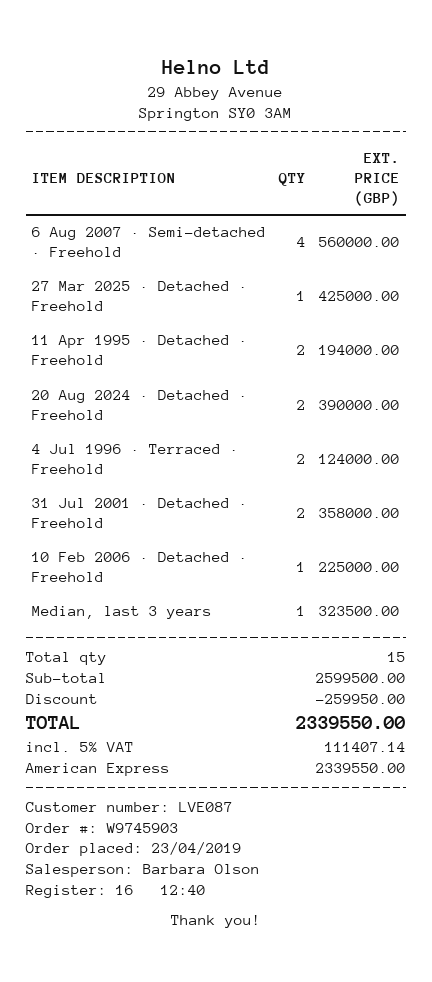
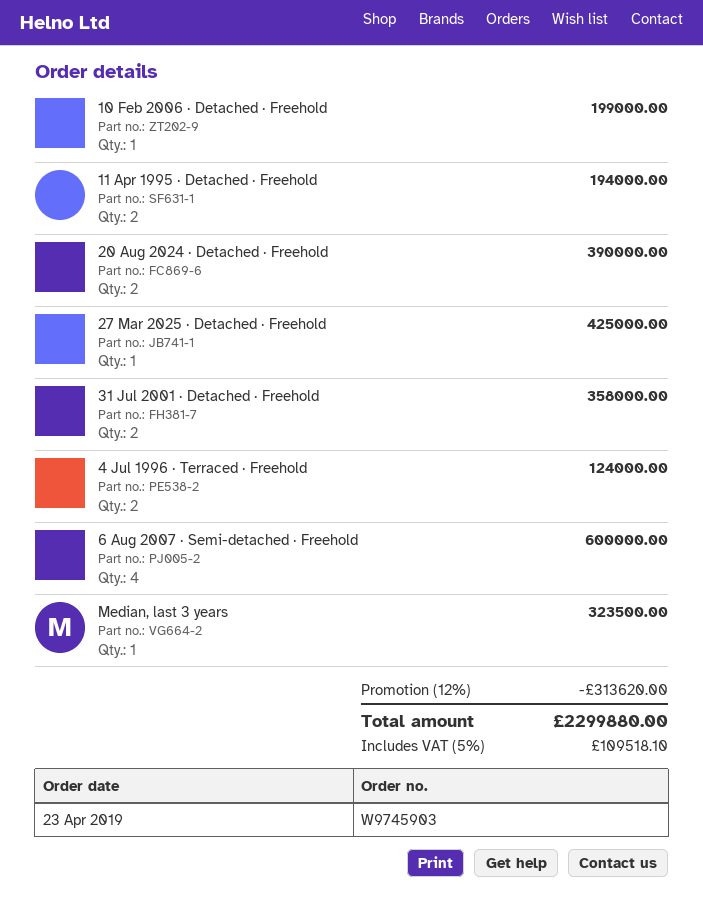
6 Aug 2007 · Semi-detached · Freehold: 4 for 560000.00 -> 4 for 600000.00
10 Feb 2006 · Detached · Freehold: 1 for 225000.00 -> 1 for 199000.00
discount: 259950.00 -> 313620.00
tax: 5% = 111407.14 -> 5% = 109518.10
total: 2339550.00 -> 2299880.00

